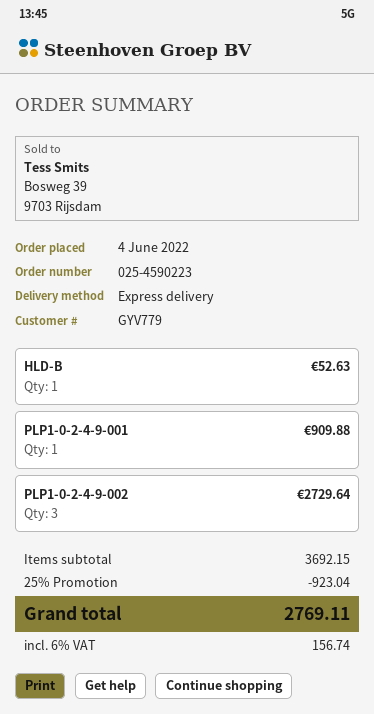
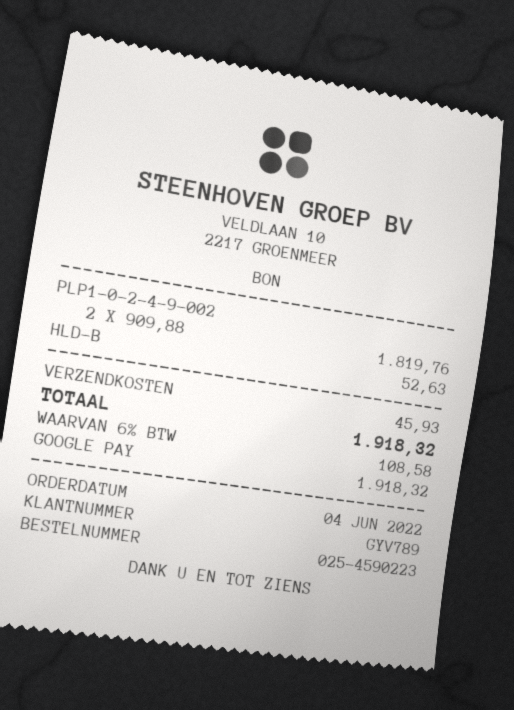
customer number: GYV779 -> GYV789
PLP1-0-2-4-9-001: 1 for 909.88 -> none
PLP1-0-2-4-9-002: 3 for 2729.64 -> 2 for 1819.76
discount: 25% = 923.04 -> none
shipping: none -> 45.93
tax: 6% = 156.74 -> 6% = 108.58
total: 2769.11 -> 1918.32

